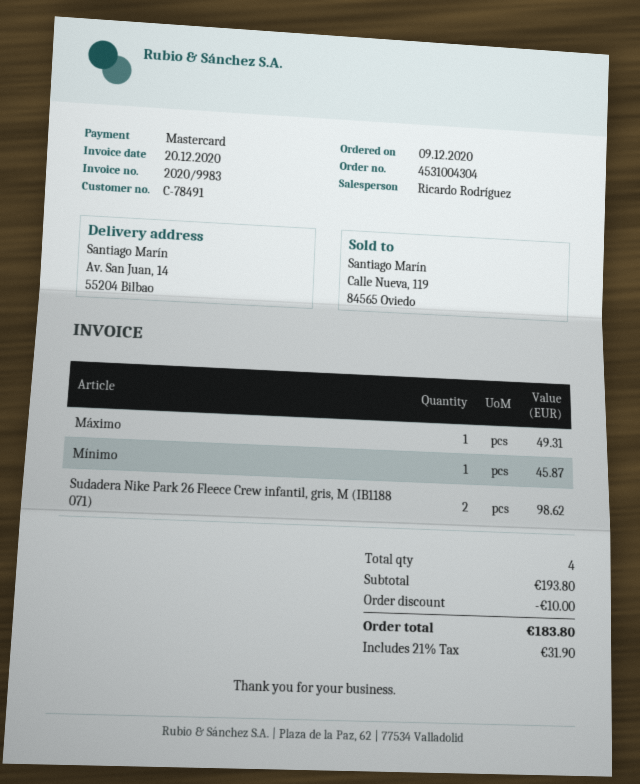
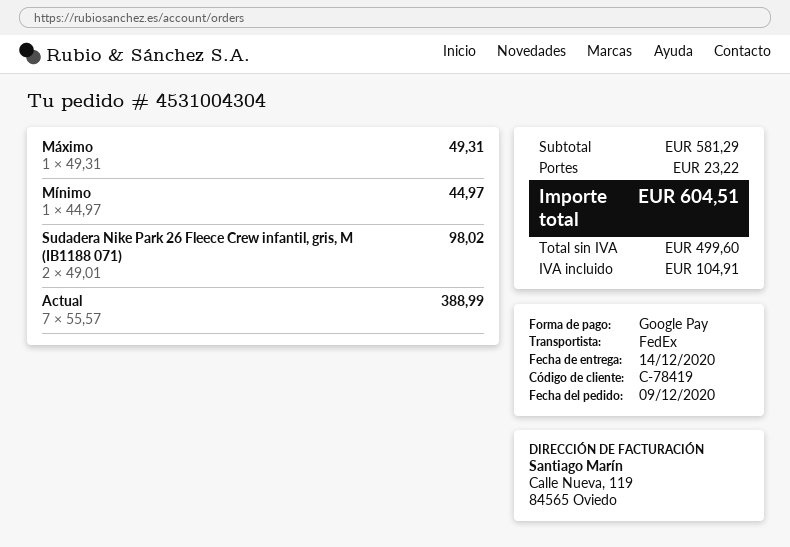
customer number: C-78491 -> C-78419
payment method: Mastercard -> Google Pay
Mínimo: 1 for 45.87 -> 1 for 44.97
Sudadera Nike Park 26 Fleece Crew infantil, gris, M (IB1188 071): 2 for 98.62 -> 2 for 98.02
Actual: none -> 7 for 388.99
subtotal: 193.80 -> 581.29
discount: 10.00 -> none
shipping: none -> 23.22
tax: 31.90 -> 104.91
total: 183.80 -> 604.51

